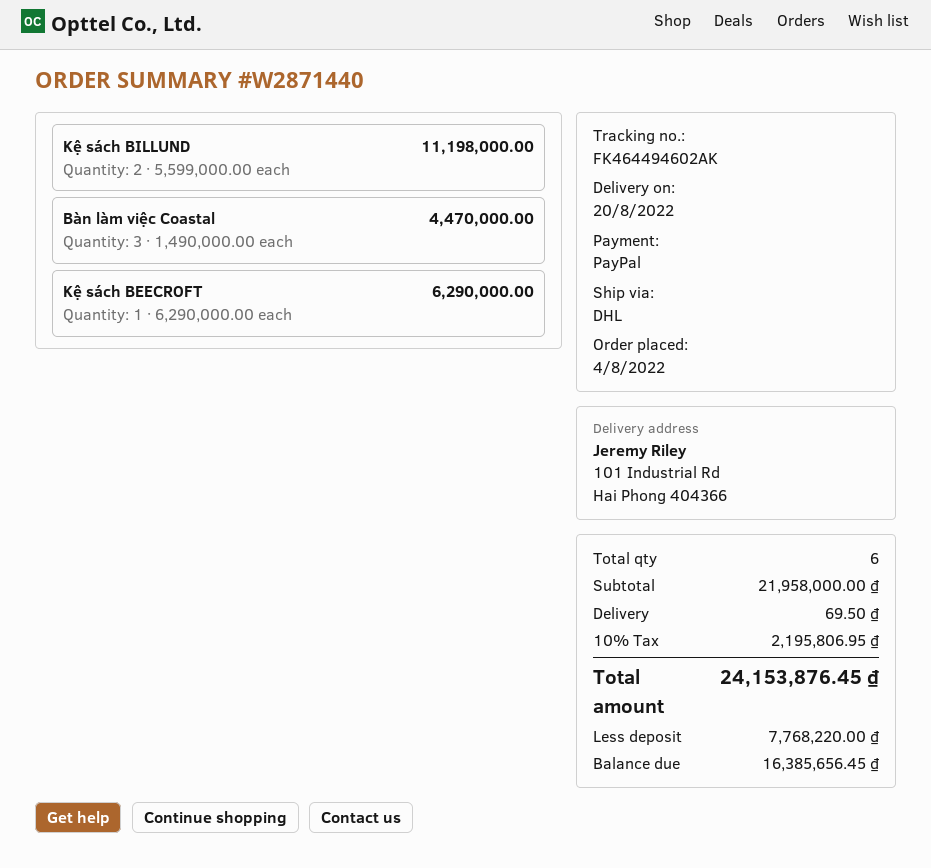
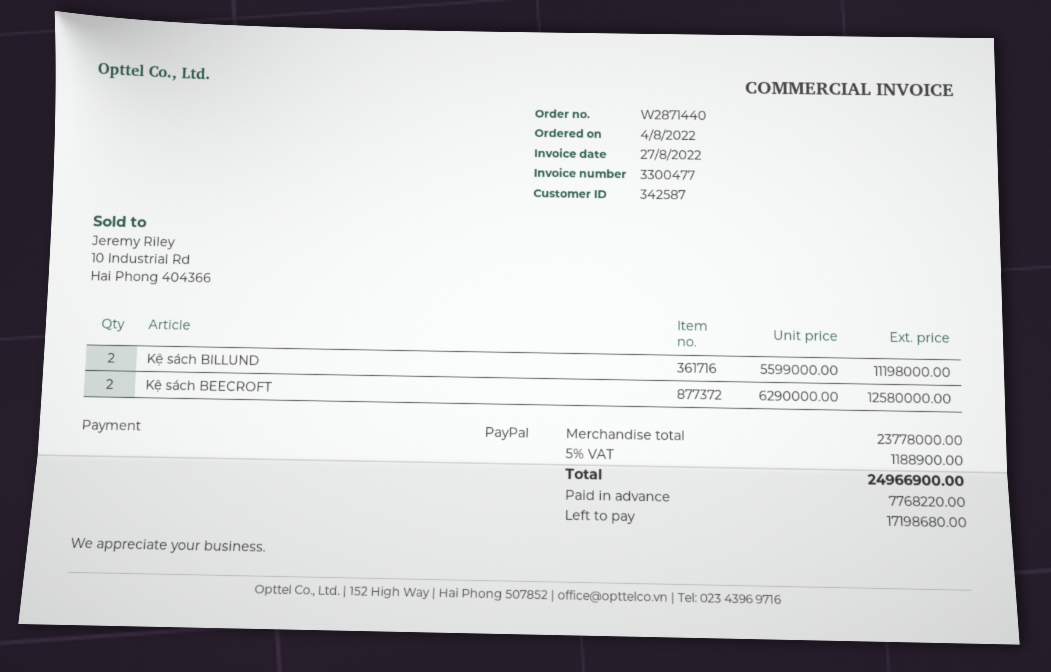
Bàn làm việc Coastal: 3 x 1490000.00 = 4470000.00 -> none
Kệ sách BEECROFT: 1 x 6290000.00 = 6290000.00 -> 2 x 6290000.00 = 12580000.00
subtotal: 21958000.00 -> 23778000.00
shipping: 69.50 -> none
tax: 10% = 2195806.95 -> 5% = 1188900.00
total: 24153876.45 -> 24966900.00
balance: 16385656.45 -> 17198680.00

